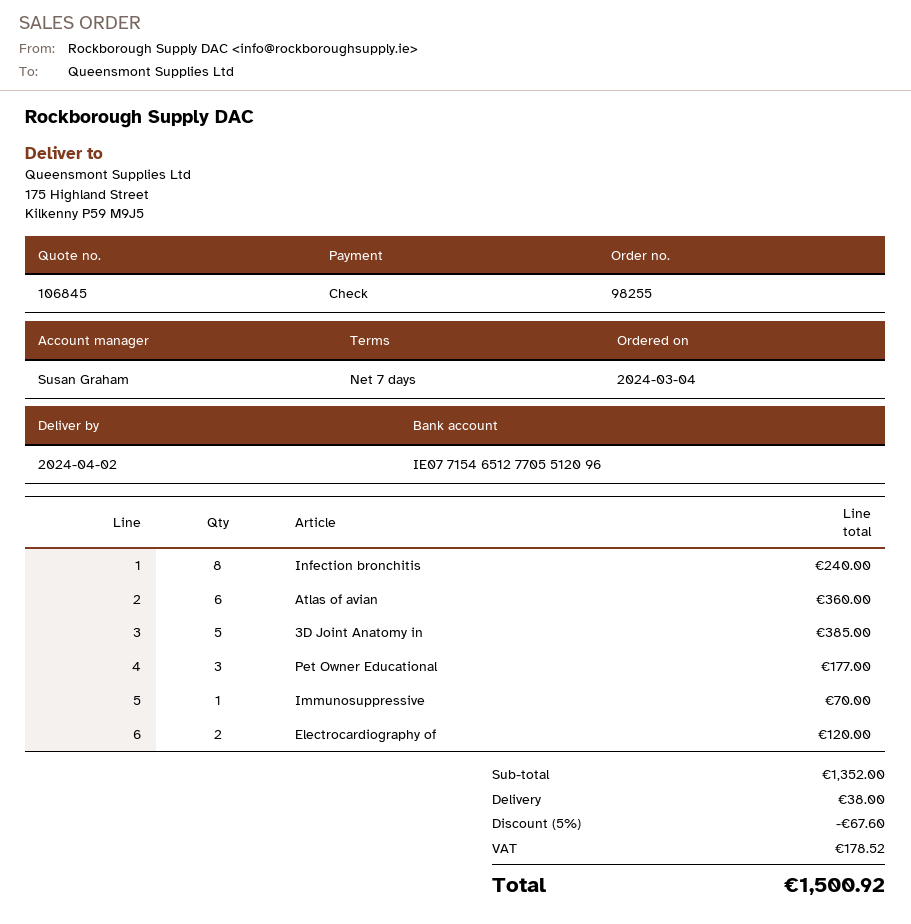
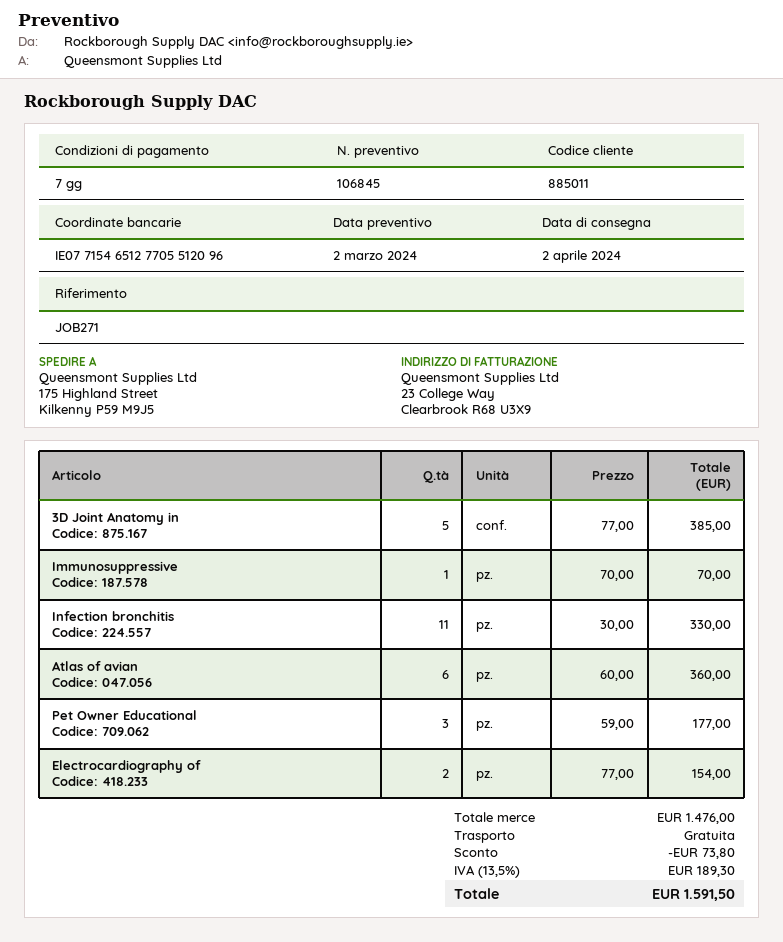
Infection bronchitis: 8 for 240.00 -> 11 for 330.00
Electrocardiography of: 2 for 120.00 -> 2 for 154.00
subtotal: 1352.00 -> 1476.00
discount: 67.60 -> 73.80
shipping: 38.00 -> 0.00
tax: 178.52 -> 189.30
total: 1500.92 -> 1591.50

